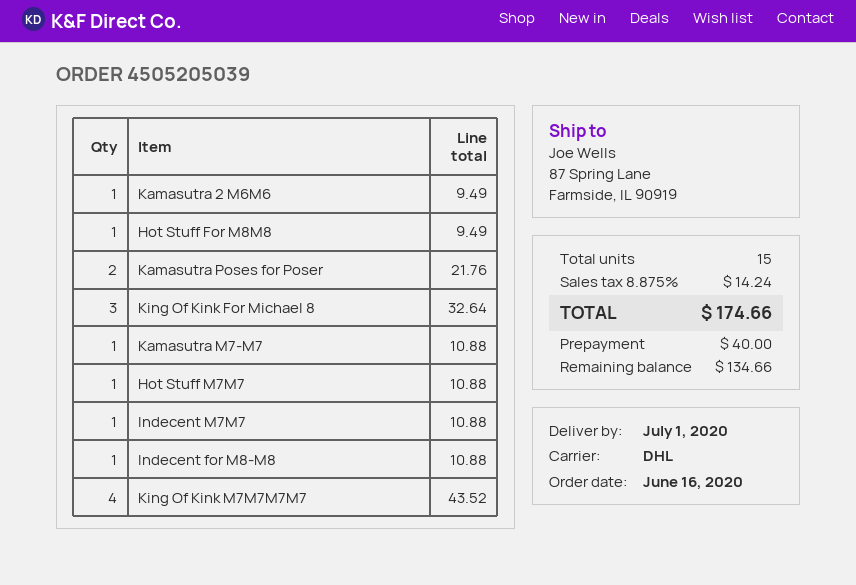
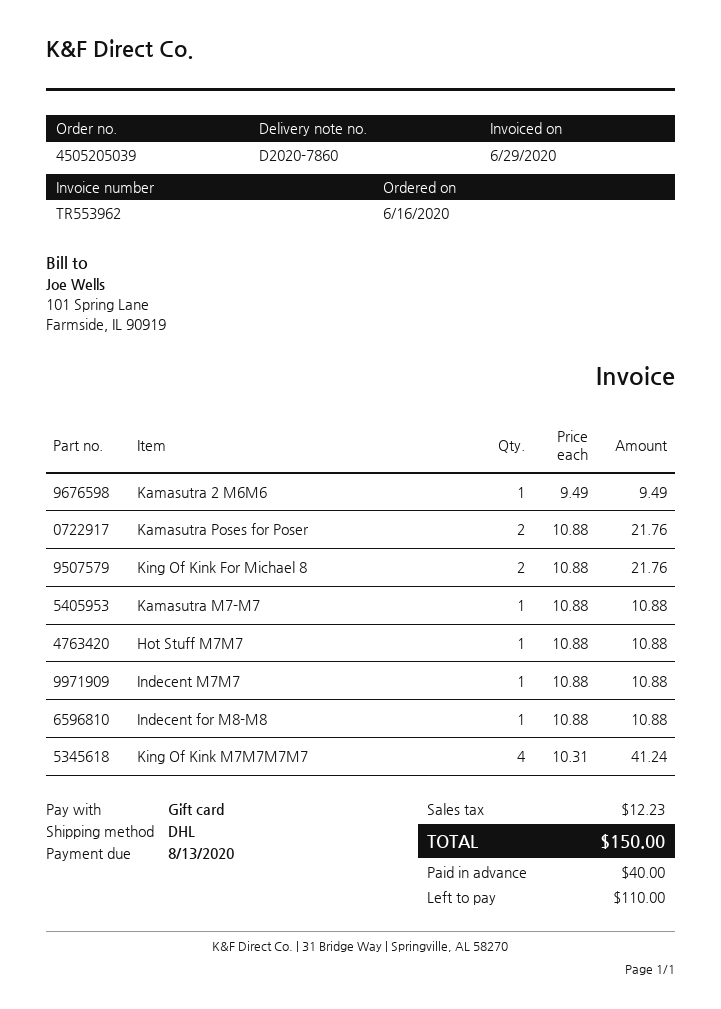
Hot Stuff For M8M8: 1 for 9.49 -> none
King Of Kink For Michael 8: 3 for 32.64 -> 2 for 21.76
King Of Kink M7M7M7M7: 4 for 43.52 -> 4 for 41.24
tax: 14.24 -> 12.23
total: 174.66 -> 150.00
balance: 134.66 -> 110.00

